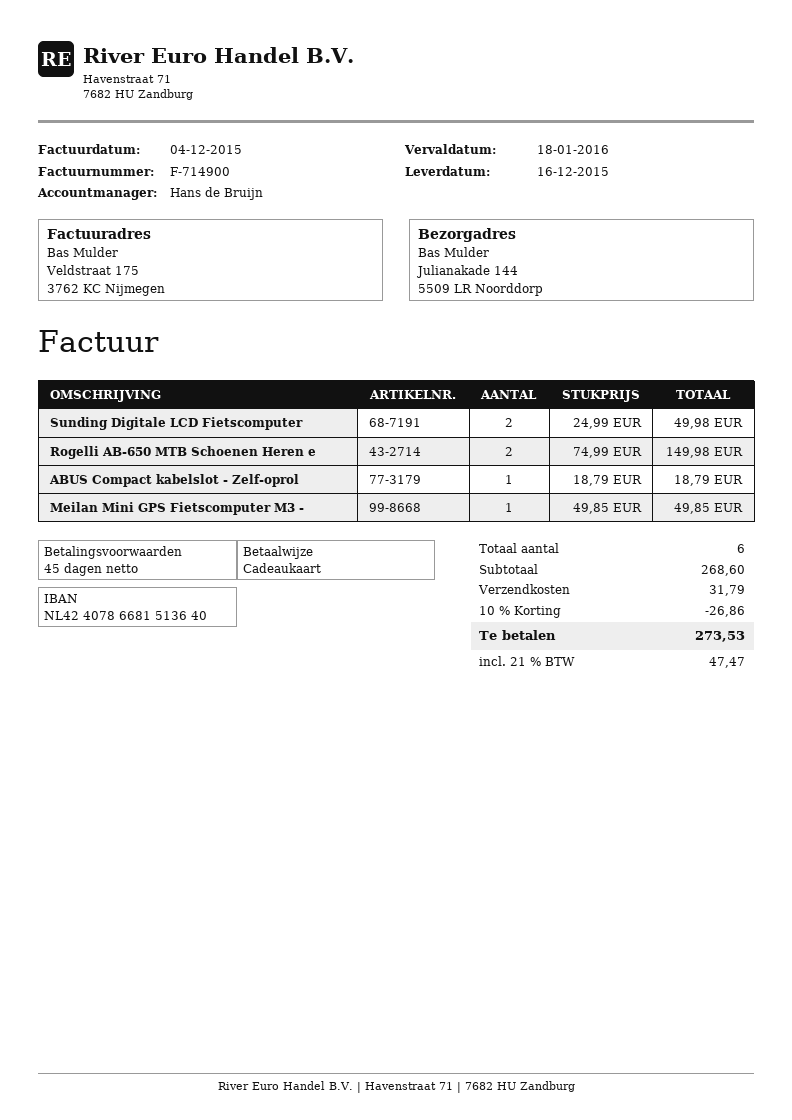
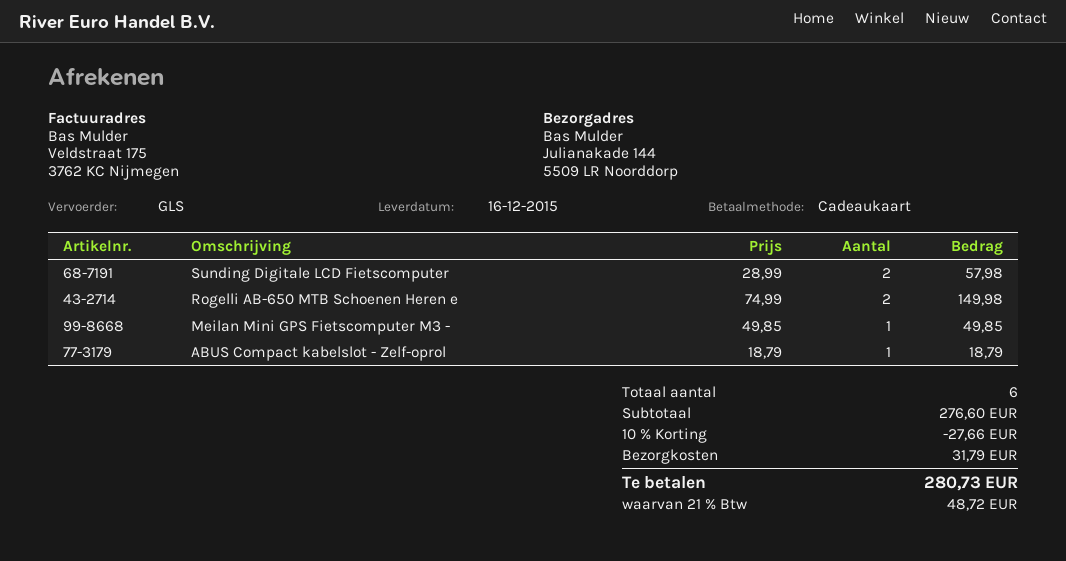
Sunding Digitale LCD Fietscomputer: 2 x 24.99 = 49.98 -> 2 x 28.99 = 57.98
subtotal: 268.60 -> 276.60
discount: 10% = 26.86 -> 10% = 27.66
tax: 21% = 47.47 -> 21% = 48.72
total: 273.53 -> 280.73

